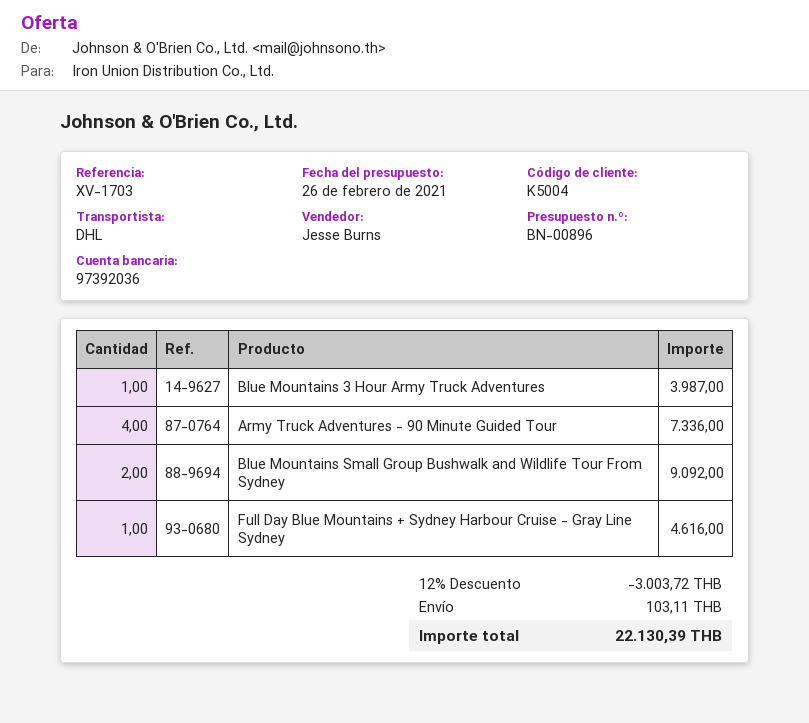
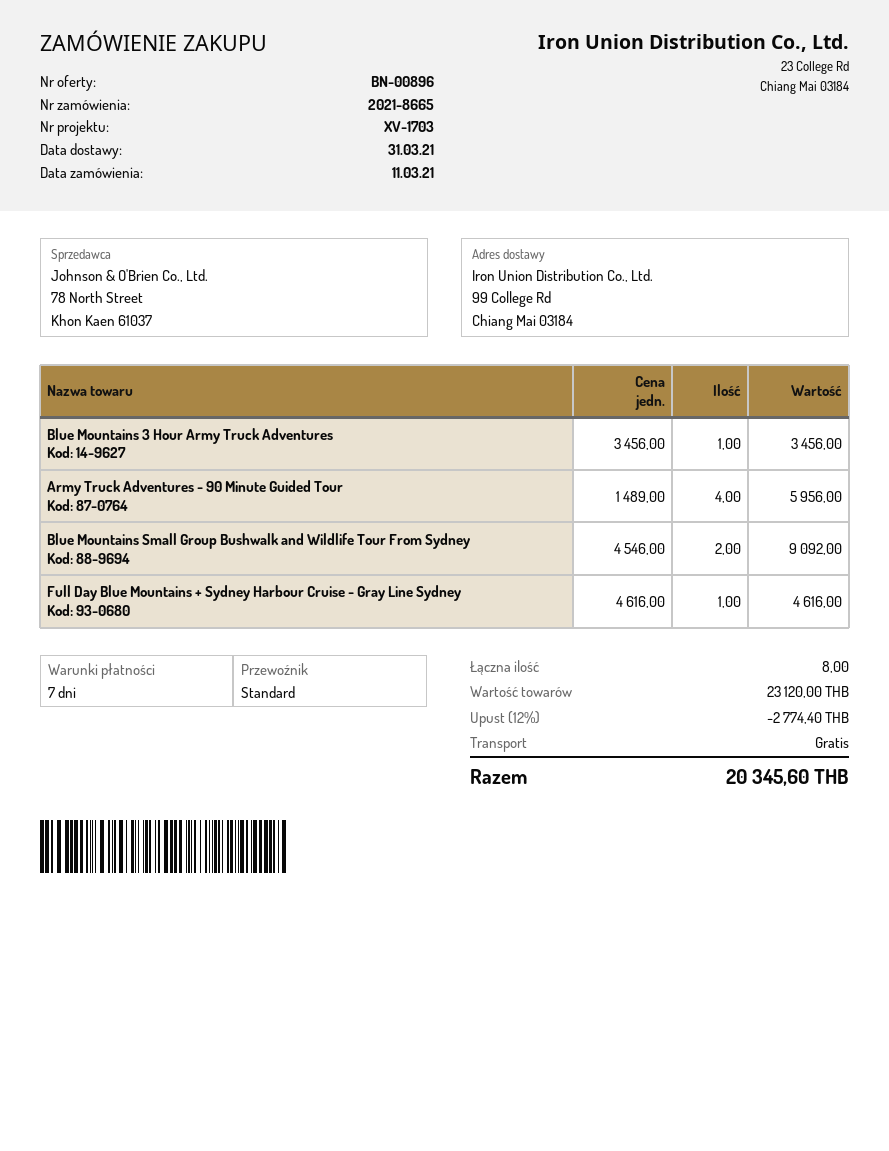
shipping method: DHL -> standard
Blue Mountains 3 Hour Army Truck Adventures: 1 for 3987.00 -> 1 for 3456.00
Army Truck Adventures - 90 Minute Guided Tour: 4 for 7336.00 -> 4 for 5956.00
discount: 12% = 3003.72 -> 12% = 2774.40
shipping: 103.11 -> 0.00
total: 22130.39 -> 20345.60

